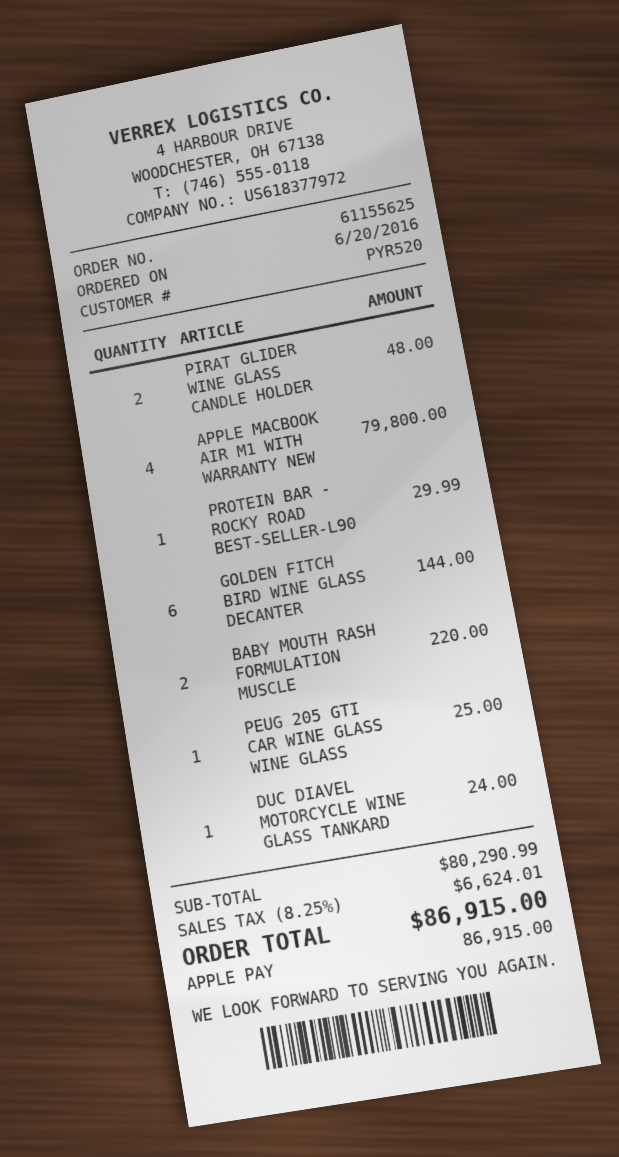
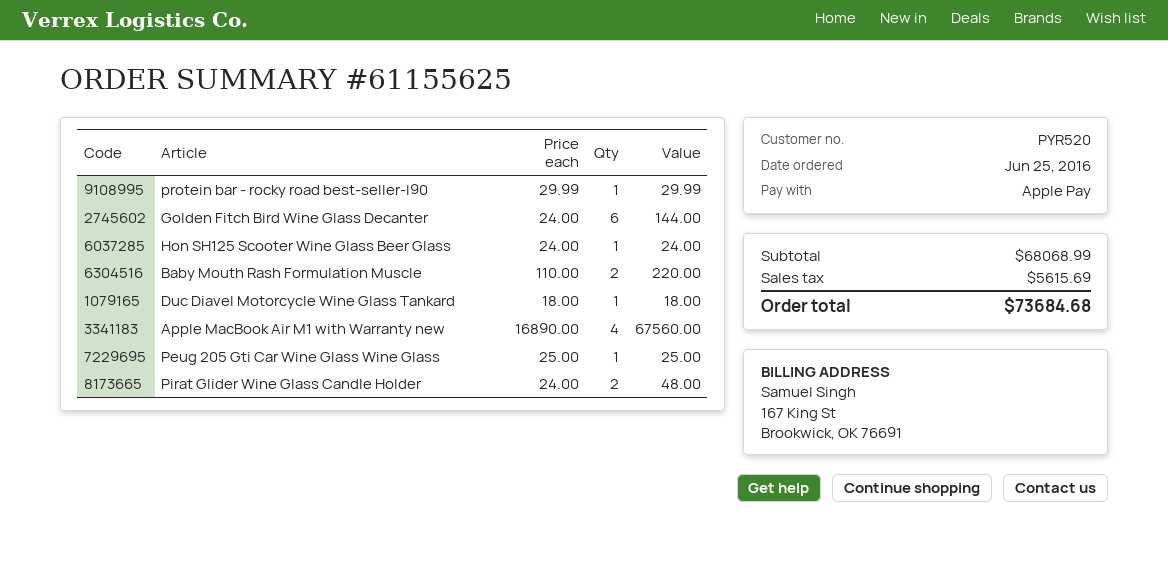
order date: 2016-06-20 -> 2016-06-25
APPLE MACBOOK AIR M1 WITH WARRANTY NEW: 4 for 79800.00 -> 4 for 67560.00
DUC DIAVEL MOTORCYCLE WINE GLASS TANKARD: 1 for 24.00 -> 1 for 18.00
Hon SH125 Scooter Wine Glass Beer Glass: none -> 1 for 24.00
subtotal: 80290.99 -> 68068.99
tax: 6624.01 -> 5615.69
total: 86915.00 -> 73684.68

